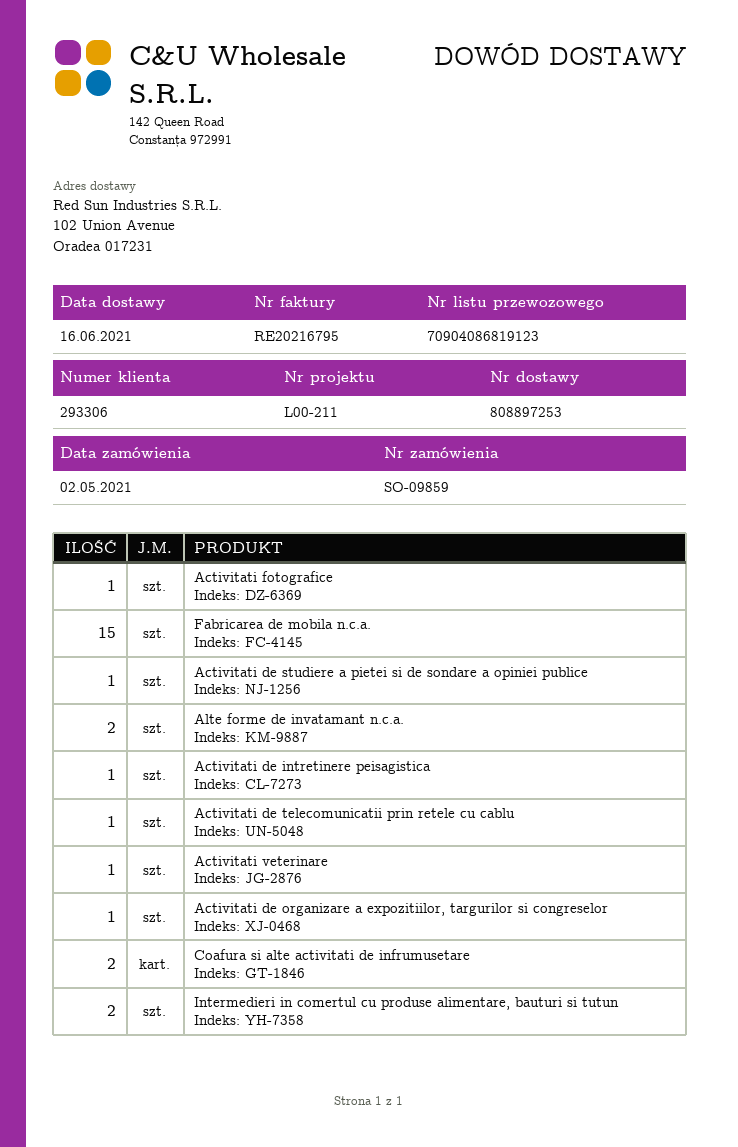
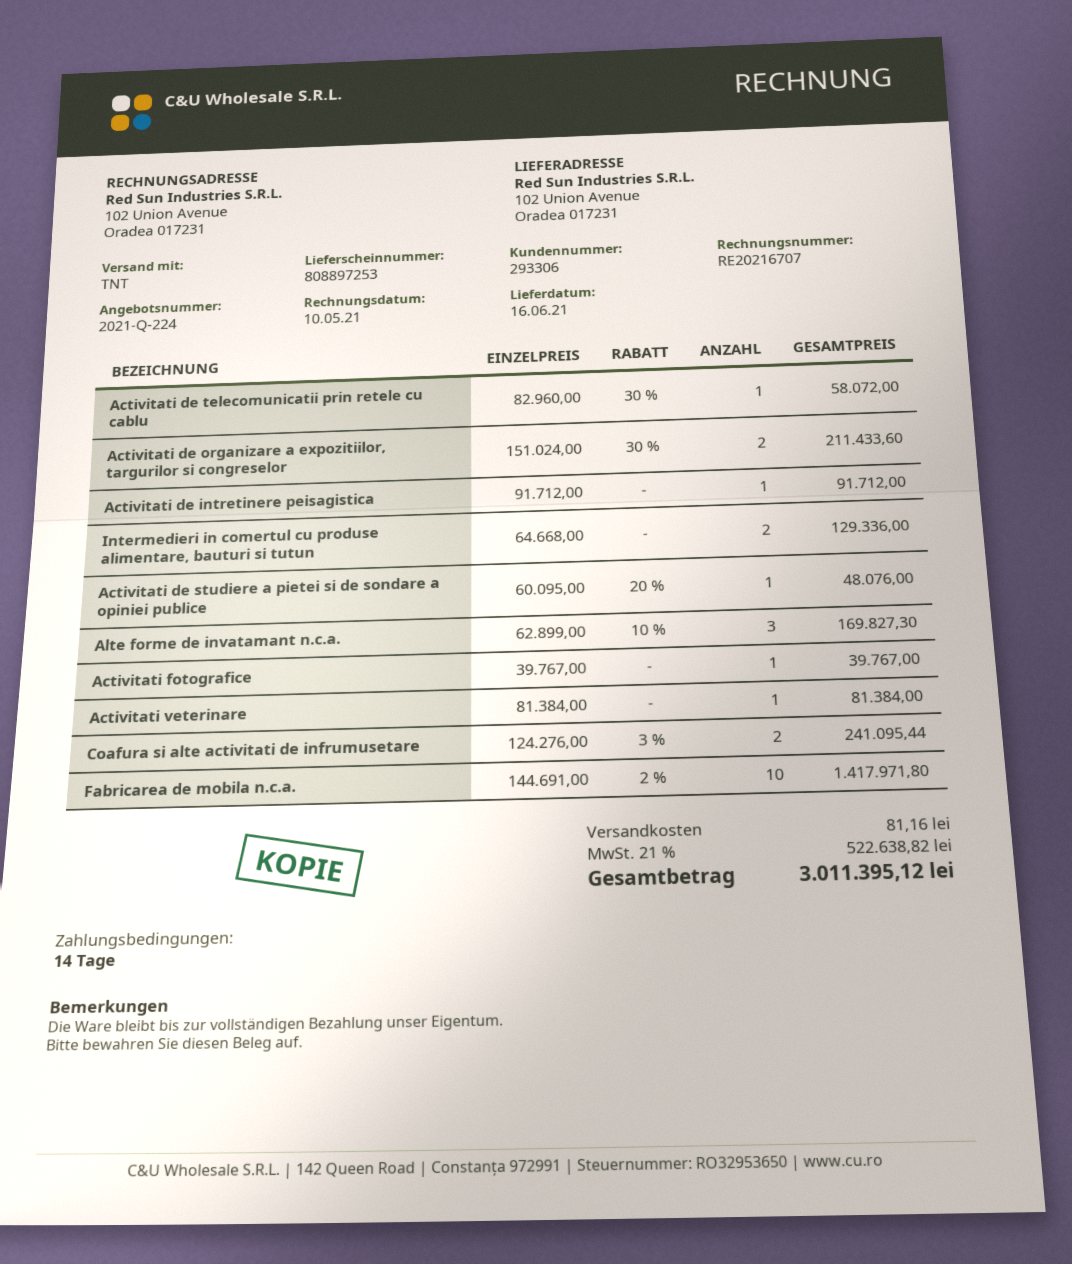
invoice number: RE20216795 -> RE20216707
Fabricarea de mobila n.c.a.: 15 -> 10
Alte forme de invatamant n.c.a.: 2 -> 3
Activitati de organizare a expozitiilor, targurilor si congreselor: 1 -> 2

